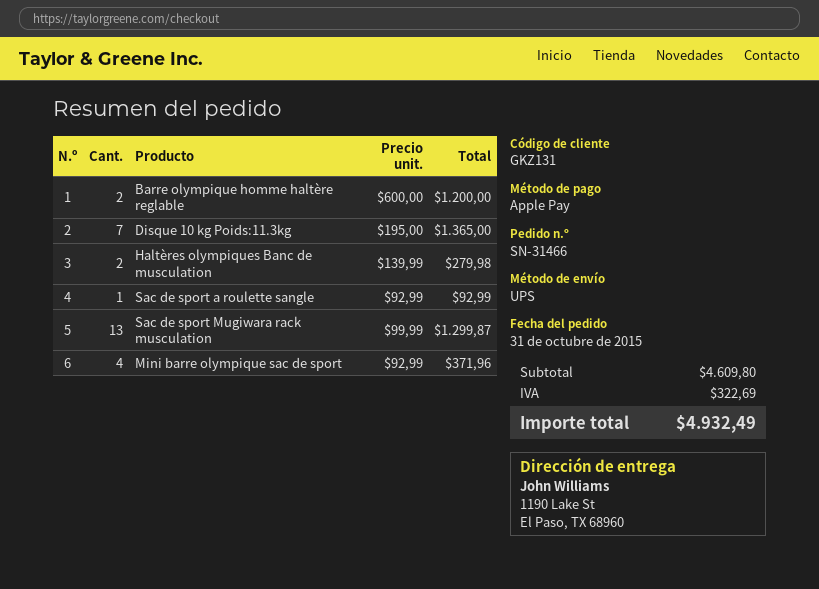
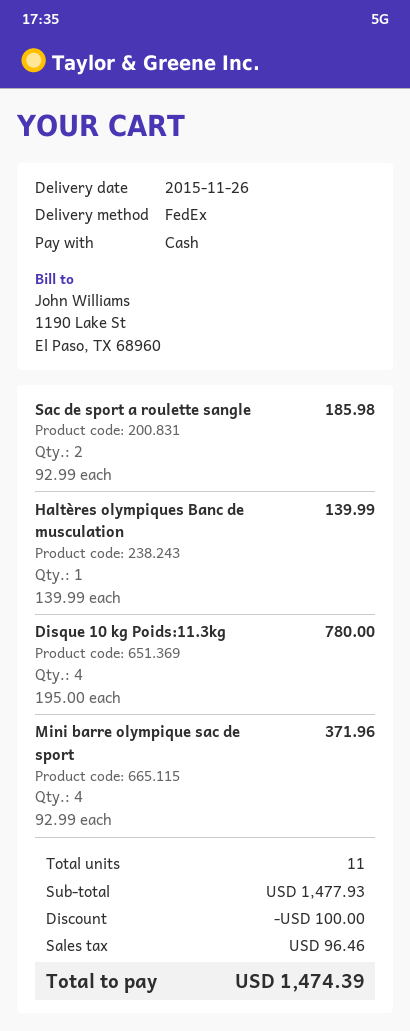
payment method: Apple Pay -> cash
shipping method: UPS -> FedEx
Barre olympique homme haltère reglable: 2 x 600.00 = 1200.00 -> none
Disque 10 kg Poids:11.3kg: 7 x 195.00 = 1365.00 -> 4 x 195.00 = 780.00
Haltères olympiques Banc de musculation: 2 x 139.99 = 279.98 -> 1 x 139.99 = 139.99
Sac de sport a roulette sangle: 1 x 92.99 = 92.99 -> 2 x 92.99 = 185.98
Sac de sport Mugiwara rack musculation: 13 x 99.99 = 1299.87 -> none
subtotal: 4609.80 -> 1477.93
discount: none -> 100.00
tax: 322.69 -> 96.46
total: 4932.49 -> 1474.39

